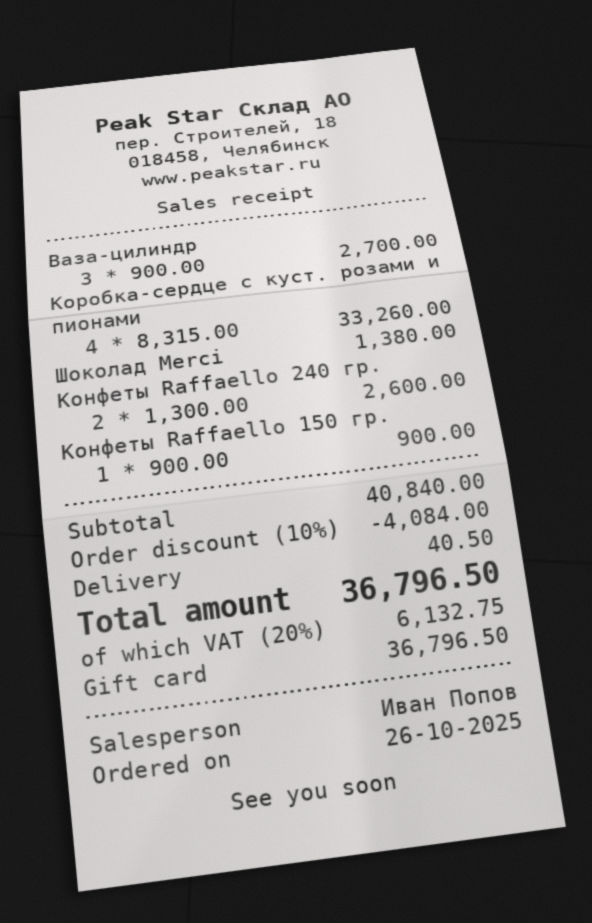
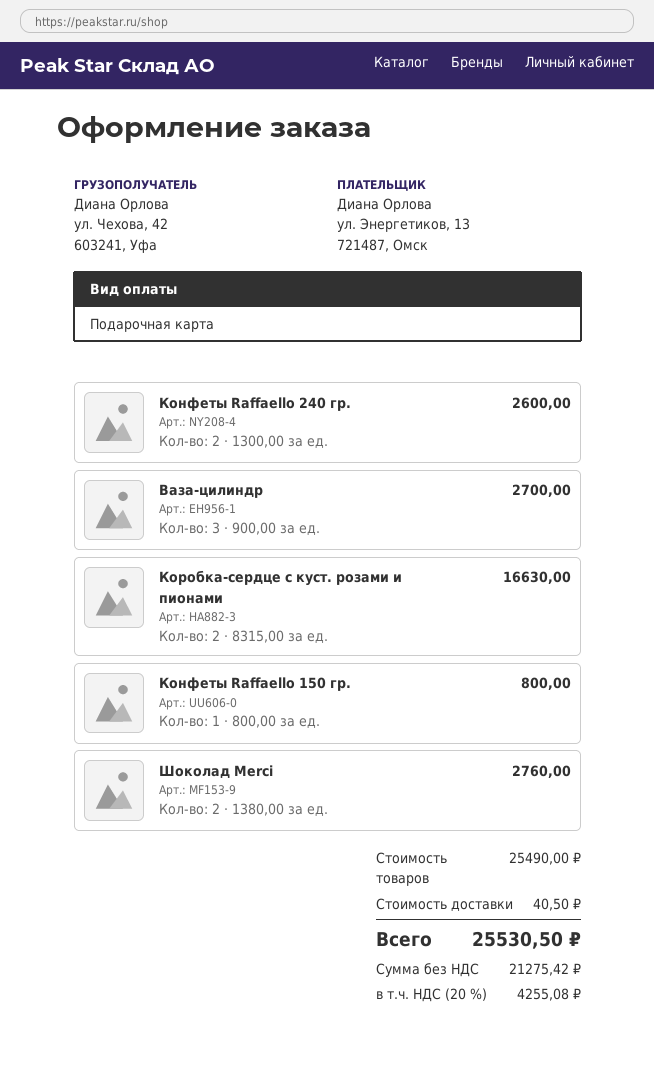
Коробка-сердце с куст. розами и пионами: 4 x 8315.00 = 33260.00 -> 2 x 8315.00 = 16630.00
Шоколад Merci: 1 x 1380.00 = 1380.00 -> 2 x 1380.00 = 2760.00
Конфеты Raffaello 150 гр.: 1 x 900.00 = 900.00 -> 1 x 800.00 = 800.00
subtotal: 40840.00 -> 25490.00
discount: 10% = 4084.00 -> none
tax: 20% = 6132.75 -> 20% = 4255.08
total: 36796.50 -> 25530.50

